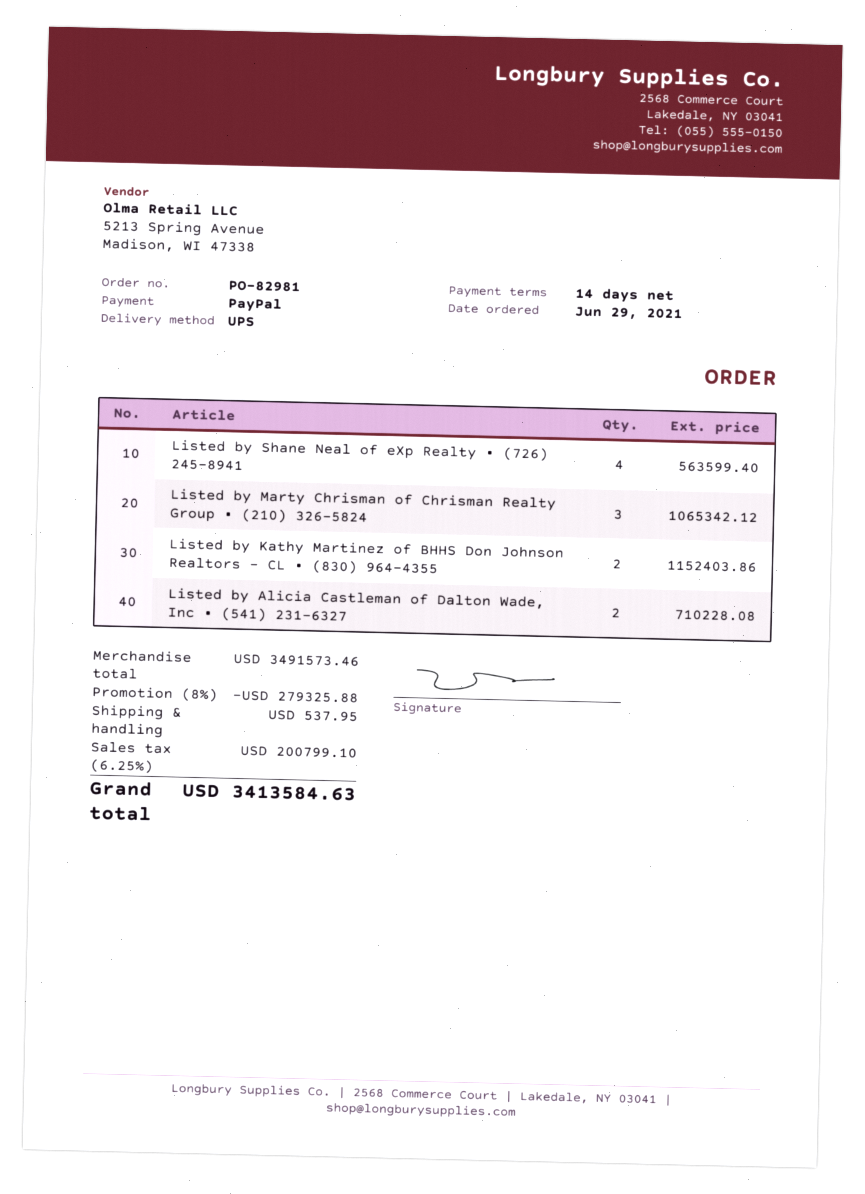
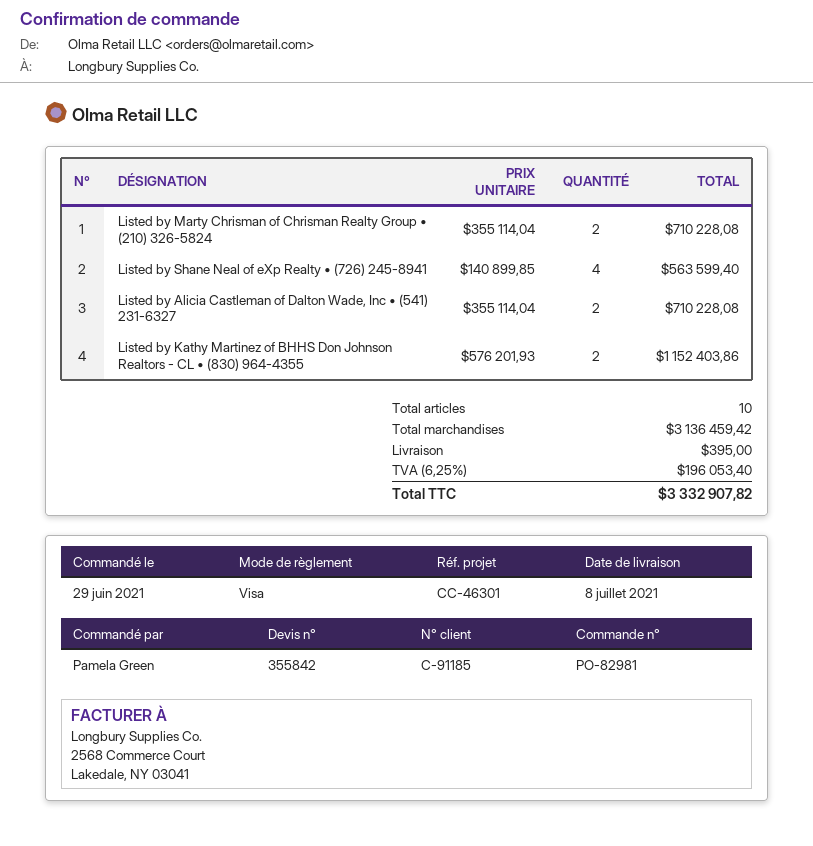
payment method: PayPal -> Visa
Listed by Marty Chrisman of Chrisman Realty Group • (210) 326-5824: 3 for 1065342.12 -> 2 for 710228.08
subtotal: 3491573.46 -> 3136459.42
discount: 8% = 279325.88 -> none
shipping: 537.95 -> 395.00
tax: 6.25% = 200799.10 -> 6.25% = 196053.40
total: 3413584.63 -> 3332907.82

